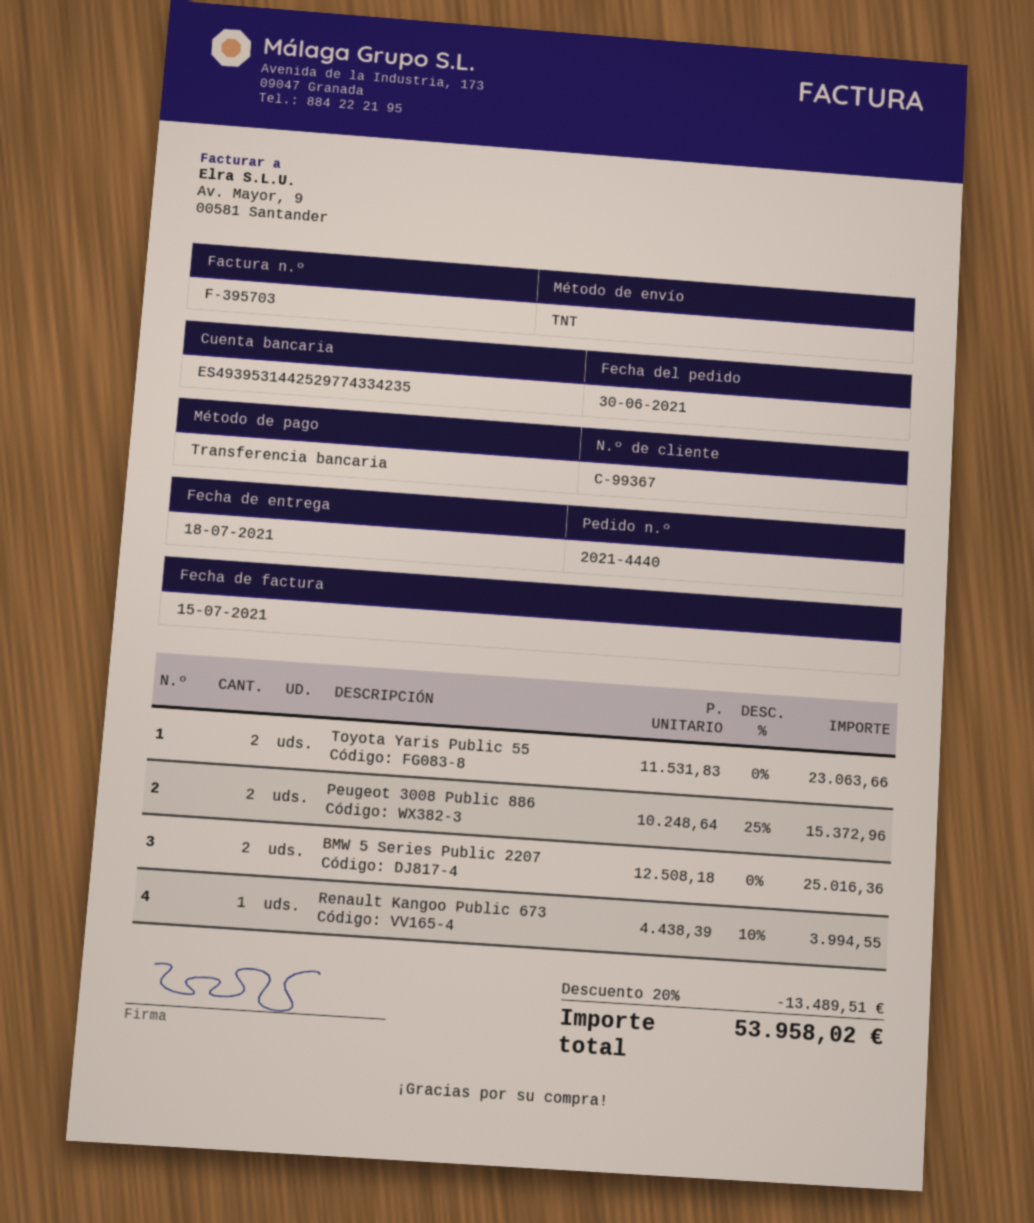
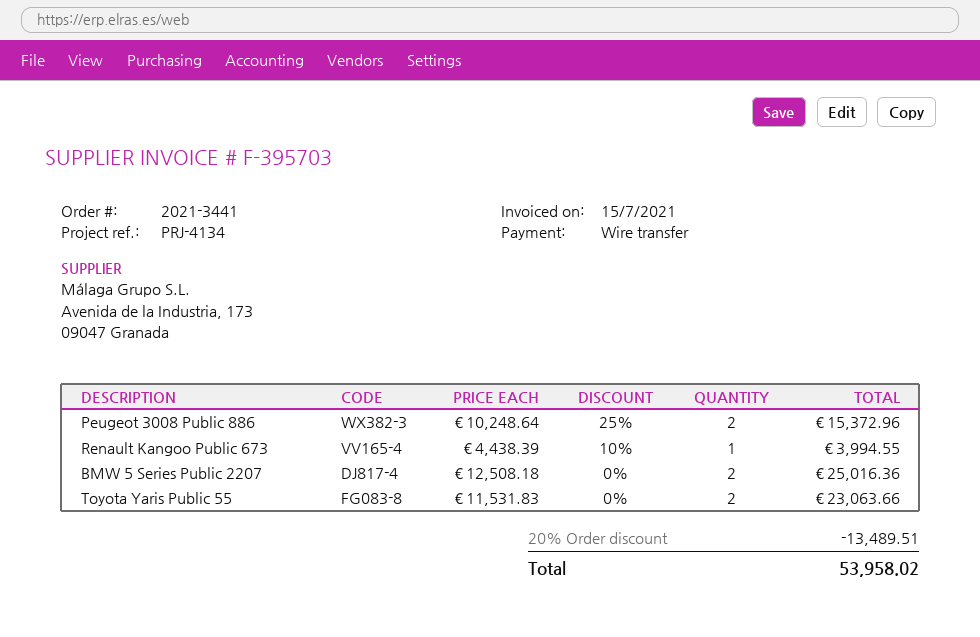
order number: 2021-4440 -> 2021-3441

